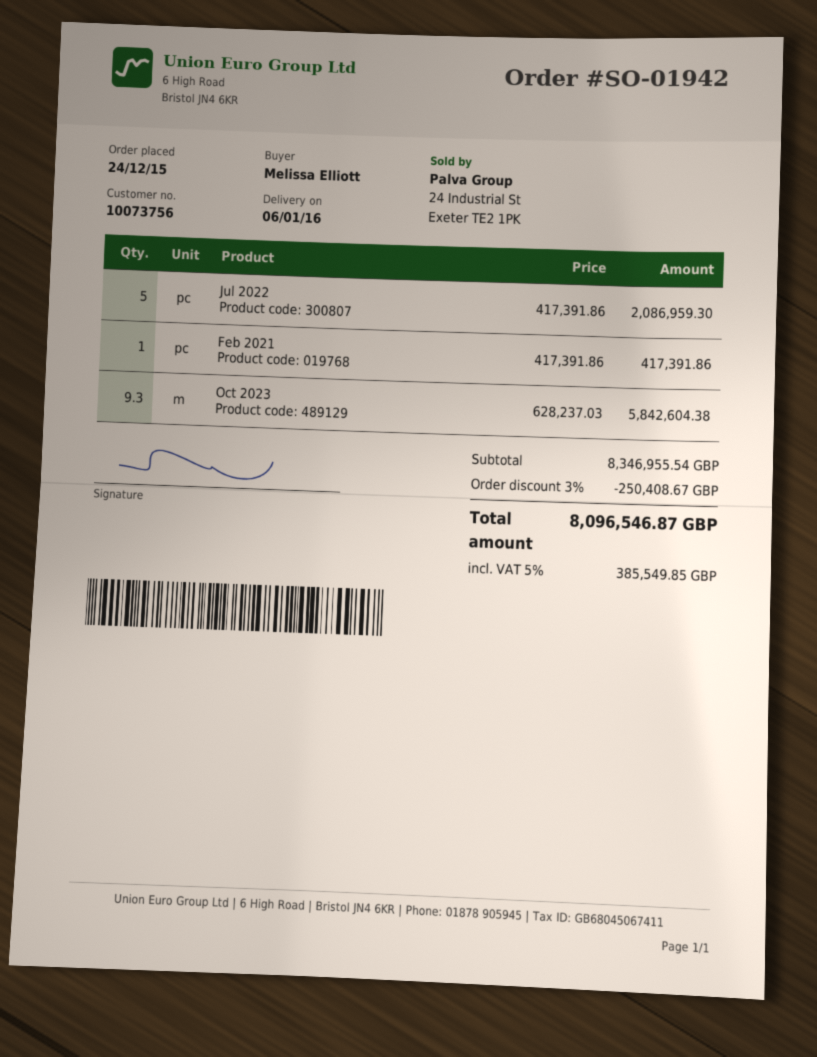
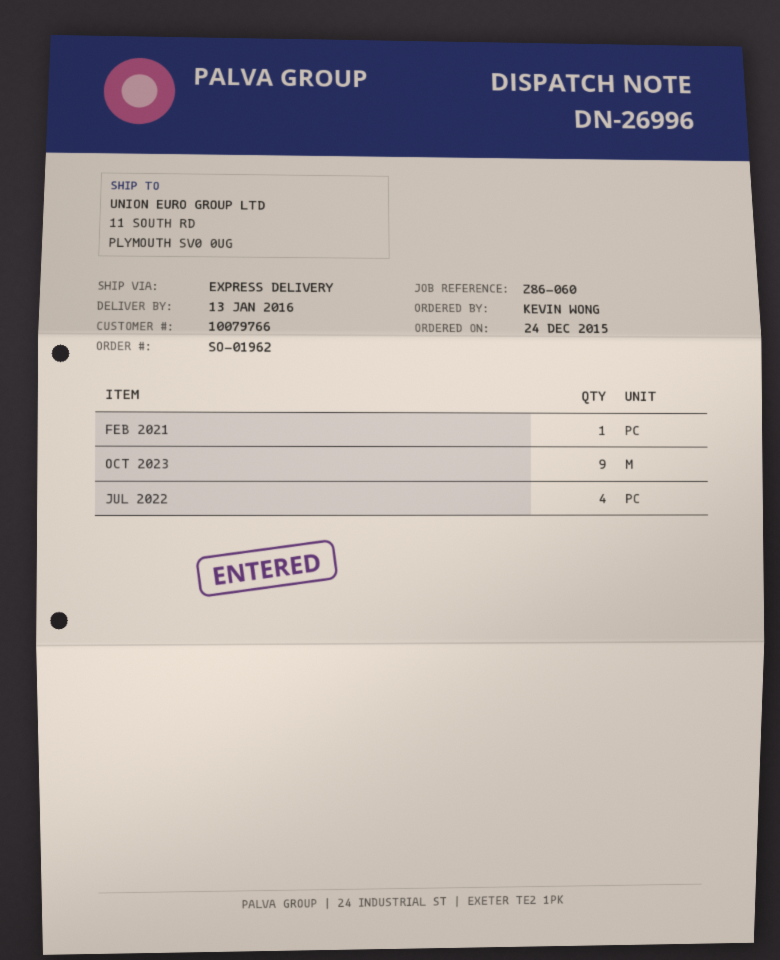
order number: SO-01942 -> SO-01962
delivery date: 2016-01-06 -> 2016-01-13
customer number: 10073756 -> 10079766
ordered by: Melissa Elliott -> KEVIN WONG
Jul 2022: 5 -> 4
Oct 2023: 9.3 -> 9

